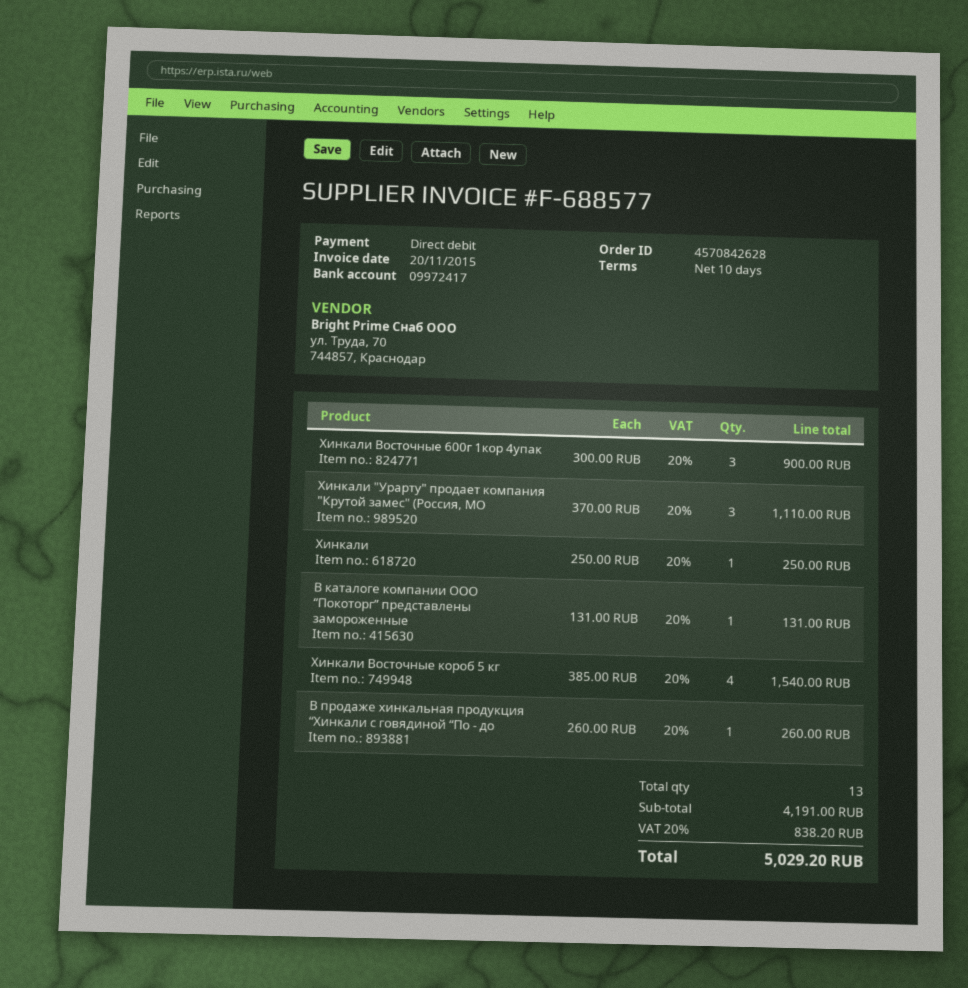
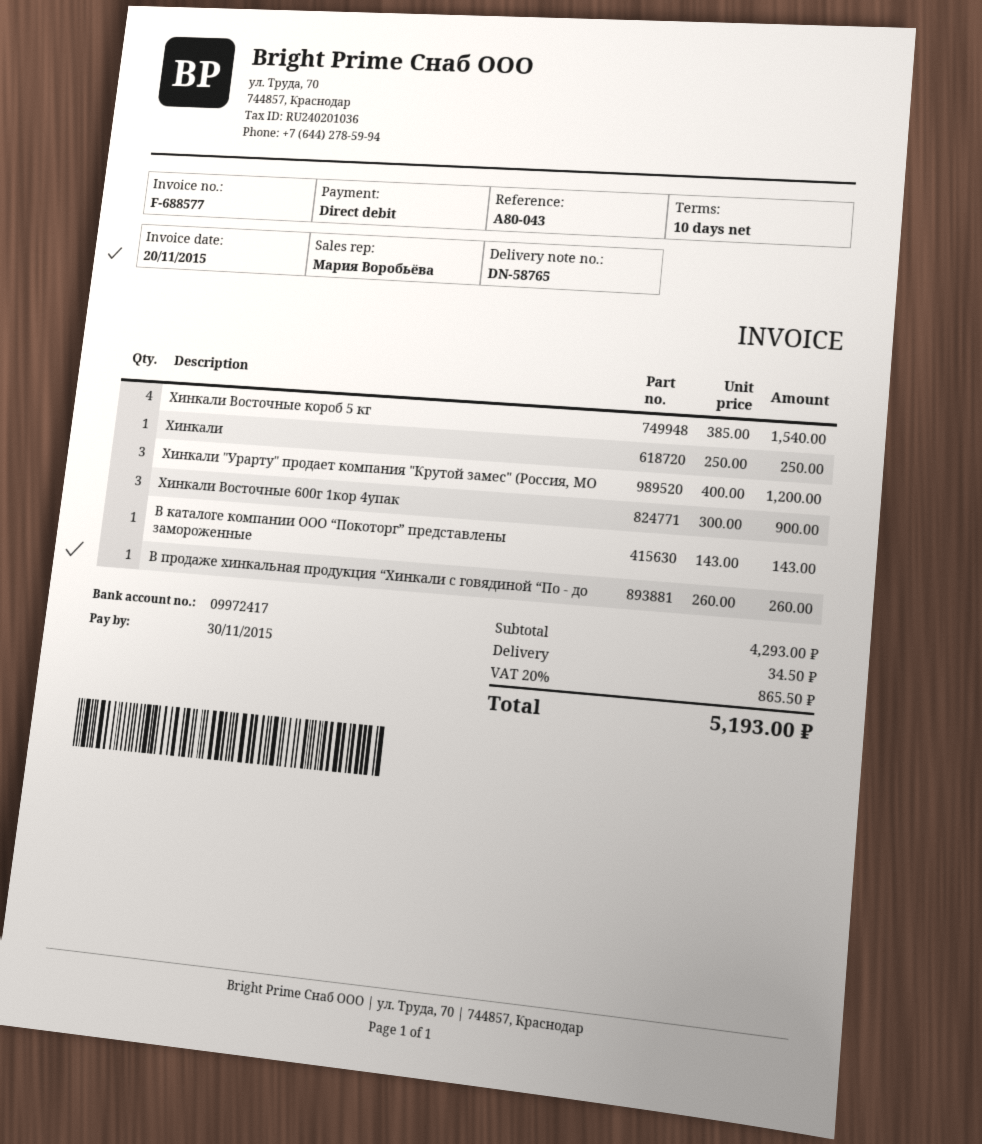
Хинкали "Урарту" продает компания "Крутой замес" (Россия, МО: 3 x 370.00 = 1110.00 -> 3 x 400.00 = 1200.00
В каталоге компании ООО “Покоторг” представлены замороженные: 1 x 131.00 = 131.00 -> 1 x 143.00 = 143.00
subtotal: 4191.00 -> 4293.00
shipping: none -> 34.50
tax: 20% = 838.20 -> 20% = 865.50
total: 5029.20 -> 5193.00

